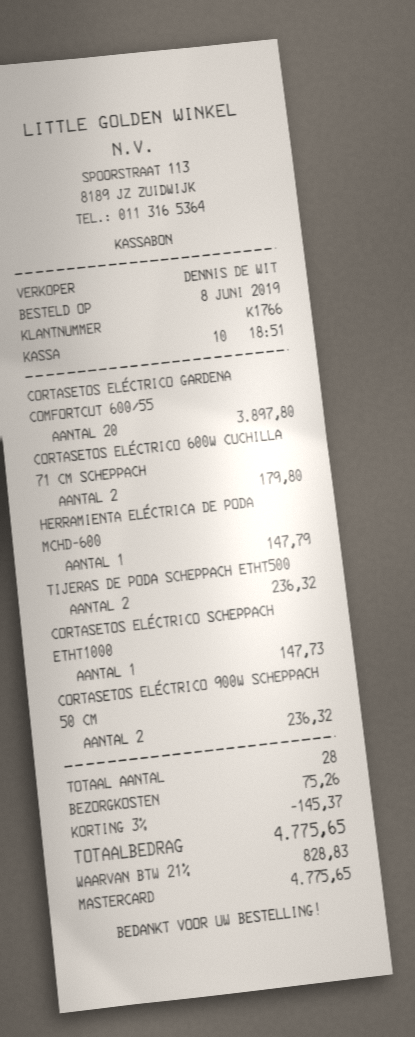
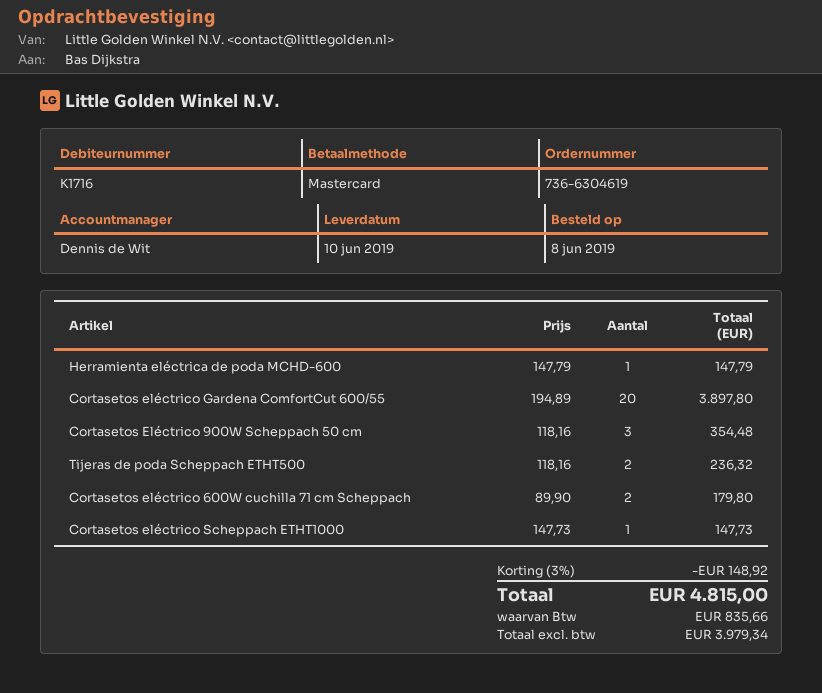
customer number: K1766 -> K1716
CORTASETOS ELÉCTRICO 900W SCHEPPACH 50 CM: 2 for 236.32 -> 3 for 354.48
discount: 3% = 145.37 -> 3% = 148.92
shipping: 75.26 -> none
tax: 828.83 -> 835.66
total: 4775.65 -> 4815.00

